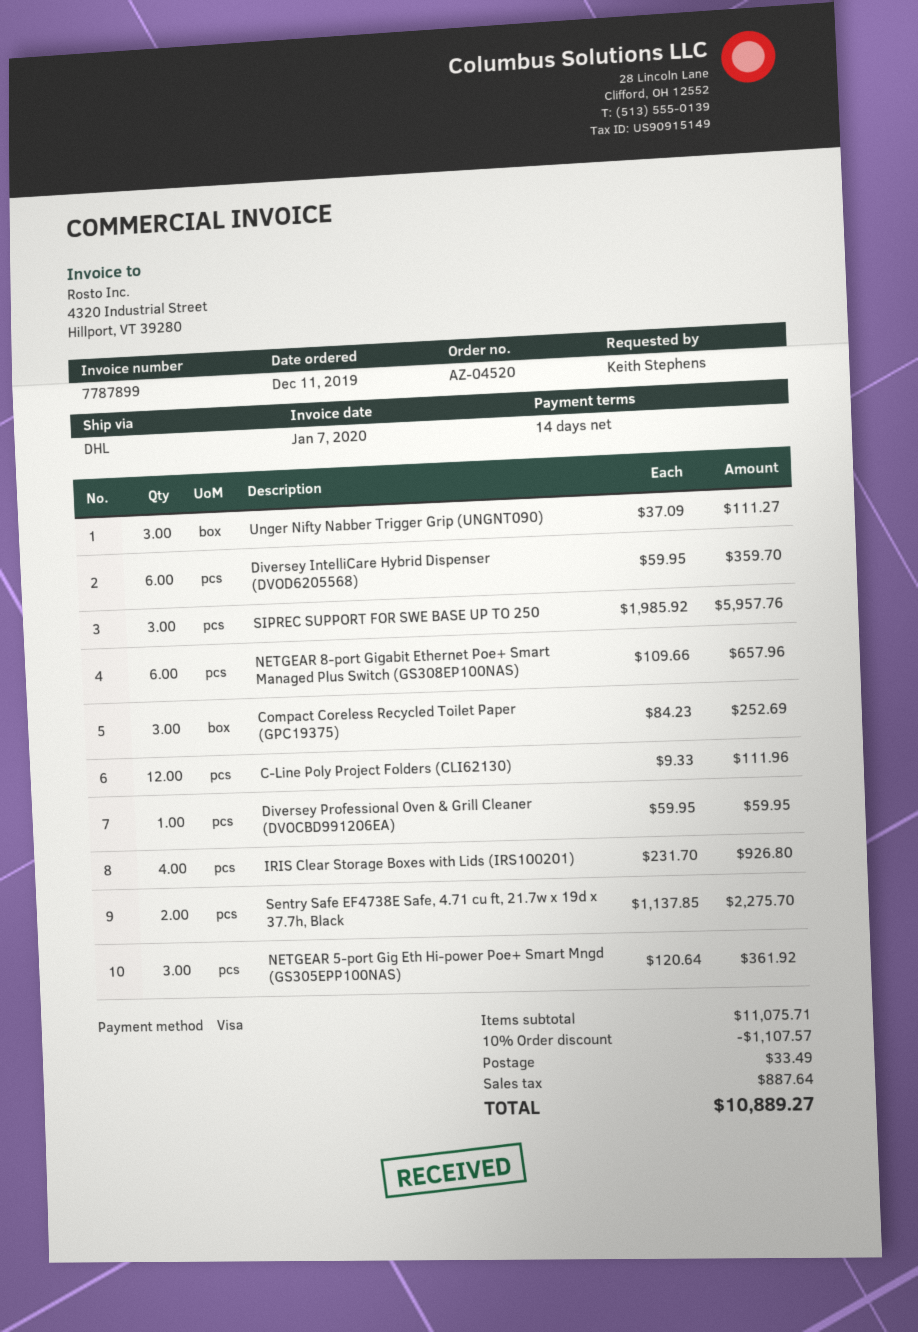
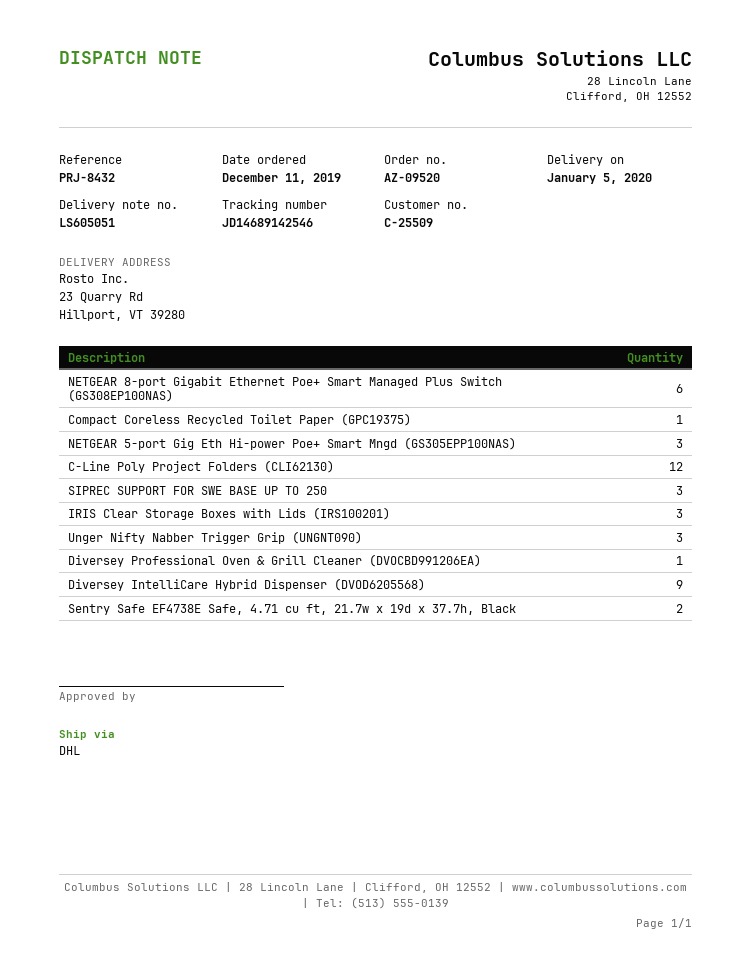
order number: AZ-04520 -> AZ-09520
Diversey IntelliCare Hybrid Dispenser (DVOD6205568): 6 -> 9
Compact Coreless Recycled Toilet Paper (GPC19375): 3 -> 1
IRIS Clear Storage Boxes with Lids (IRS100201): 4 -> 3

